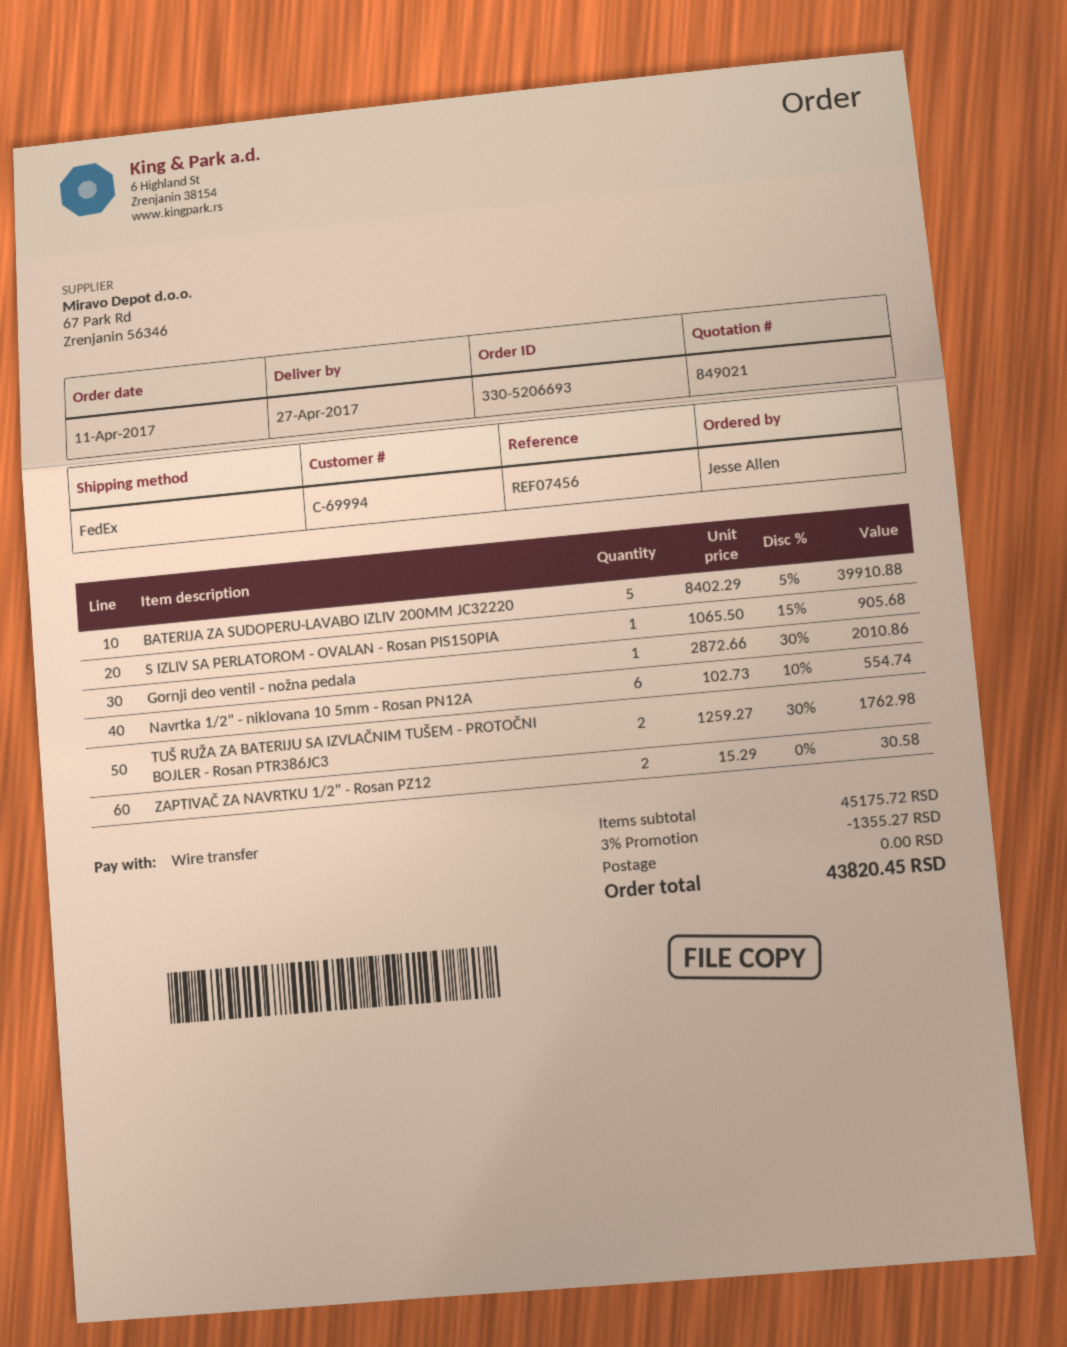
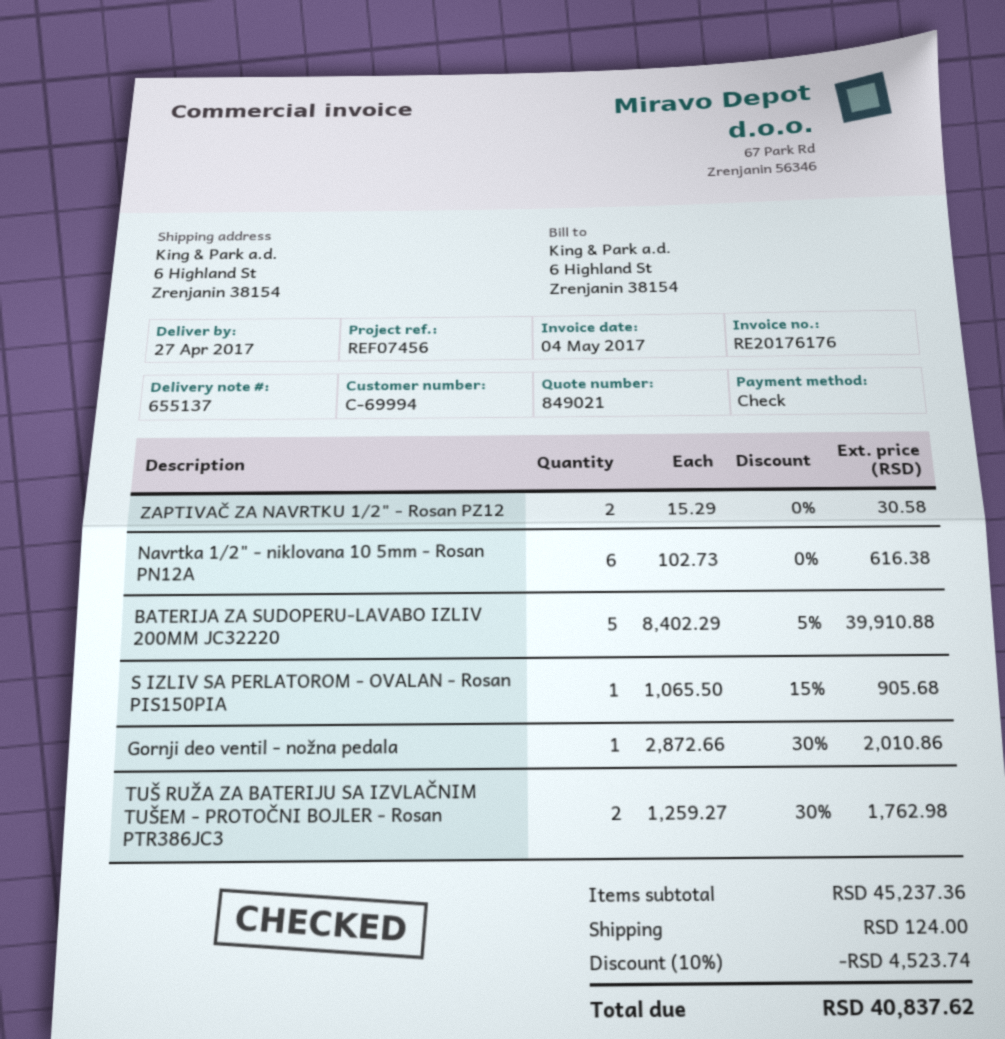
payment method: bank transfer -> cheque
Navrtka 1/2" - niklovana 10 5mm - Rosan PN12A: 6 x 102.73 - 10% = 554.74 -> 6 x 102.73 = 616.38
subtotal: 45175.72 -> 45237.36
discount: 3% = 1355.27 -> 10% = 4523.74
shipping: 0.00 -> 124.00
total: 43820.45 -> 40837.62

